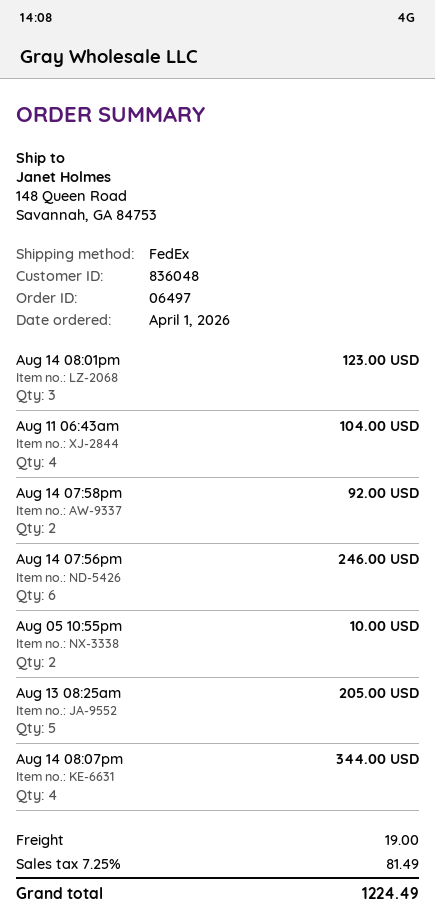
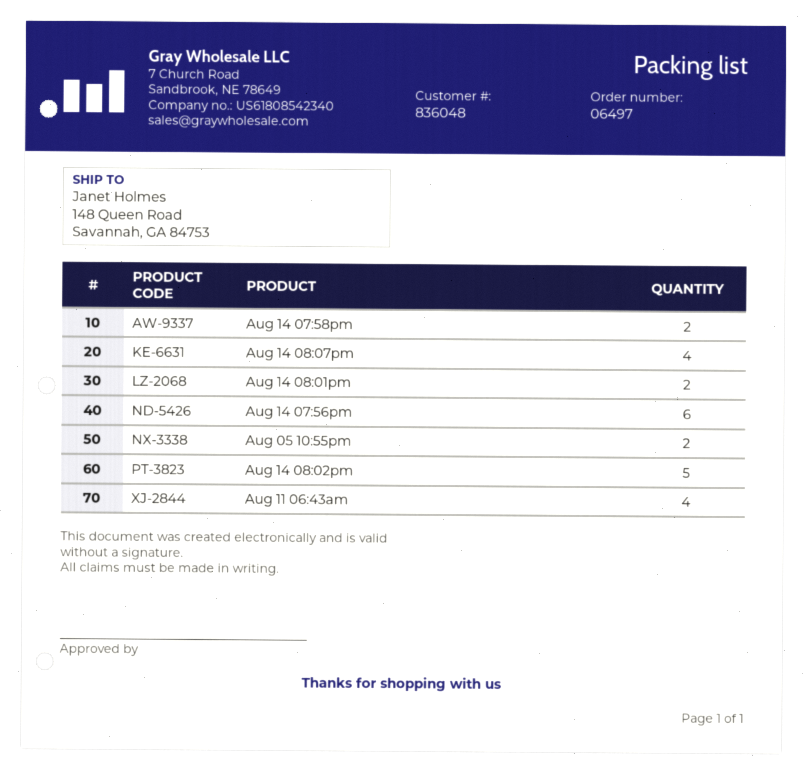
Aug 14 08:01pm: 3 -> 2
Aug 13 08:25am: 5 -> none
Aug 14 08:02pm: none -> 5

